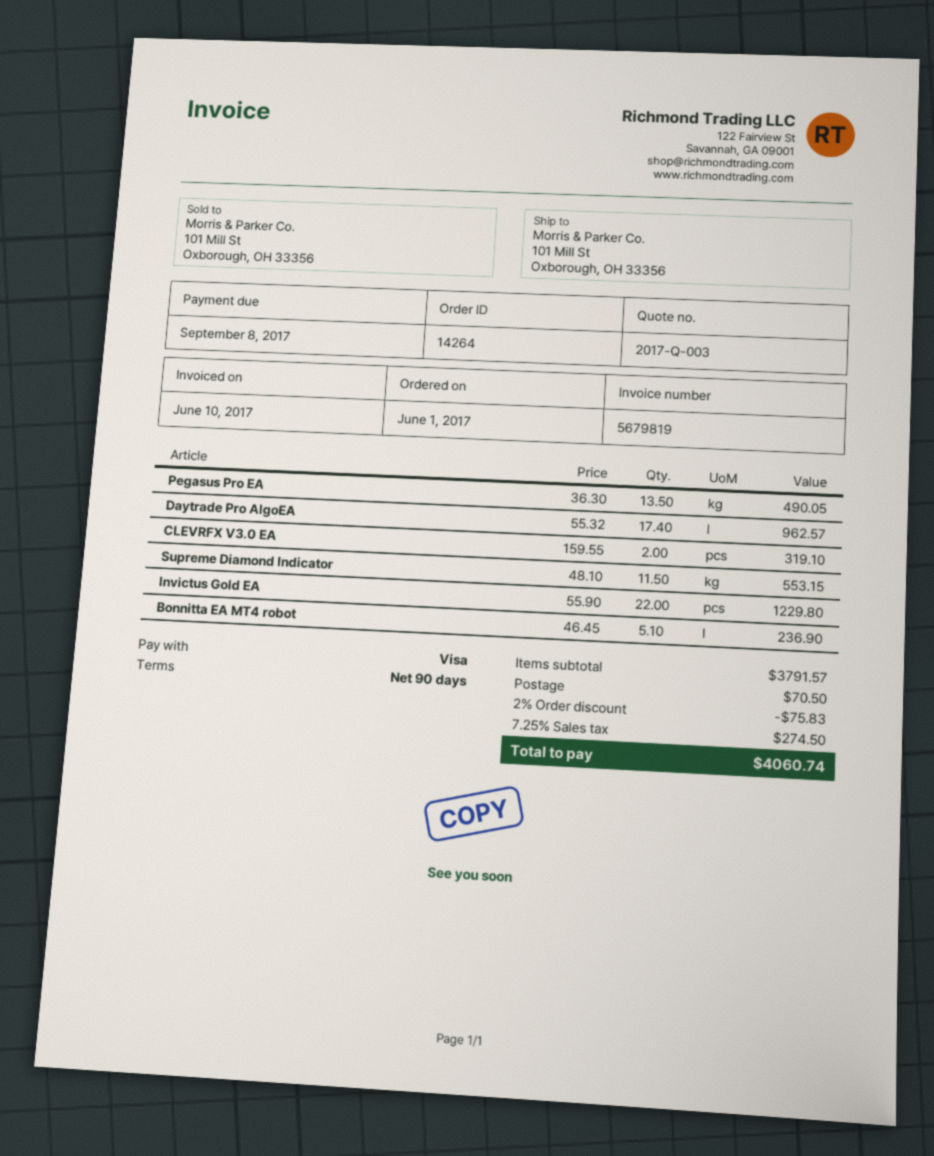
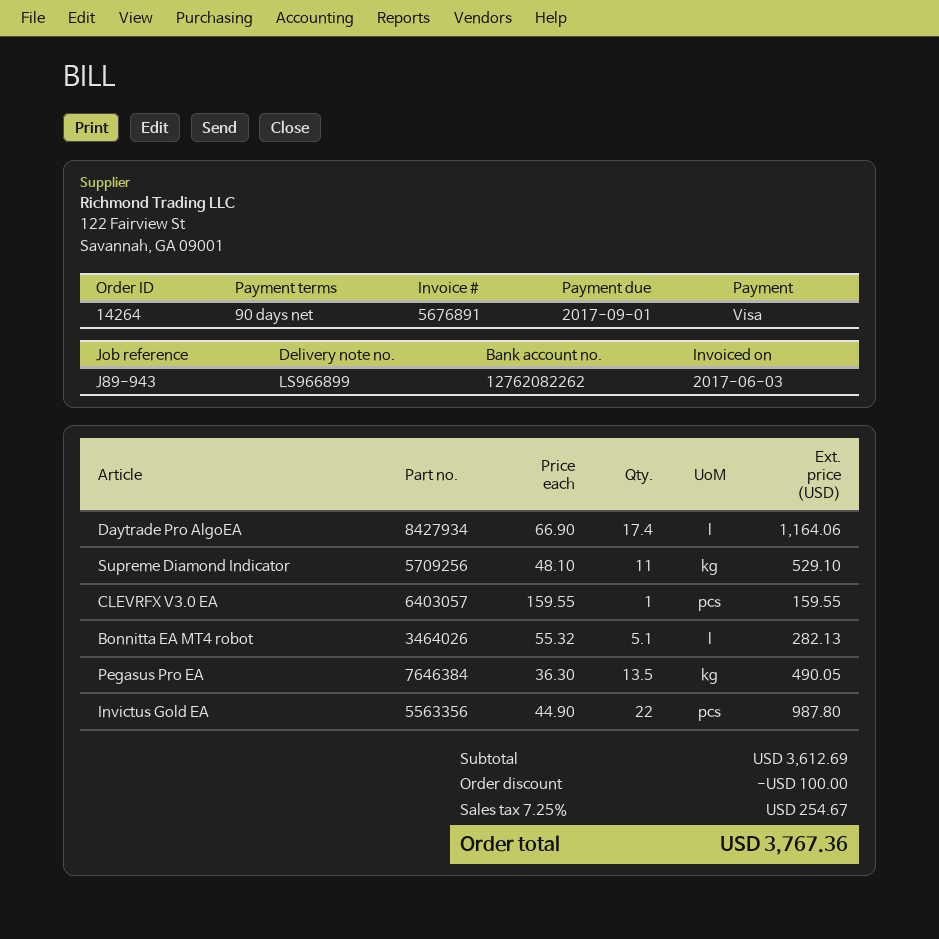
invoice number: 5679819 -> 5676891
invoice date: 2017-06-10 -> 2017-06-03
due date: 2017-09-08 -> 2017-09-01
Daytrade Pro AlgoEA: 17.4 x 55.32 = 962.57 -> 17.4 x 66.90 = 1164.06
CLEVRFX V3.0 EA: 2 x 159.55 = 319.10 -> 1 x 159.55 = 159.55
Supreme Diamond Indicator: 11.5 x 48.10 = 553.15 -> 11 x 48.10 = 529.10
Invictus Gold EA: 22 x 55.90 = 1229.80 -> 22 x 44.90 = 987.80
Bonnitta EA MT4 robot: 5.1 x 46.45 = 236.90 -> 5.1 x 55.32 = 282.13
subtotal: 3791.57 -> 3612.69
discount: 75.83 -> 100.00
shipping: 70.50 -> none
tax: 7.25% = 274.50 -> 7.25% = 254.67
total: 4060.74 -> 3767.36

